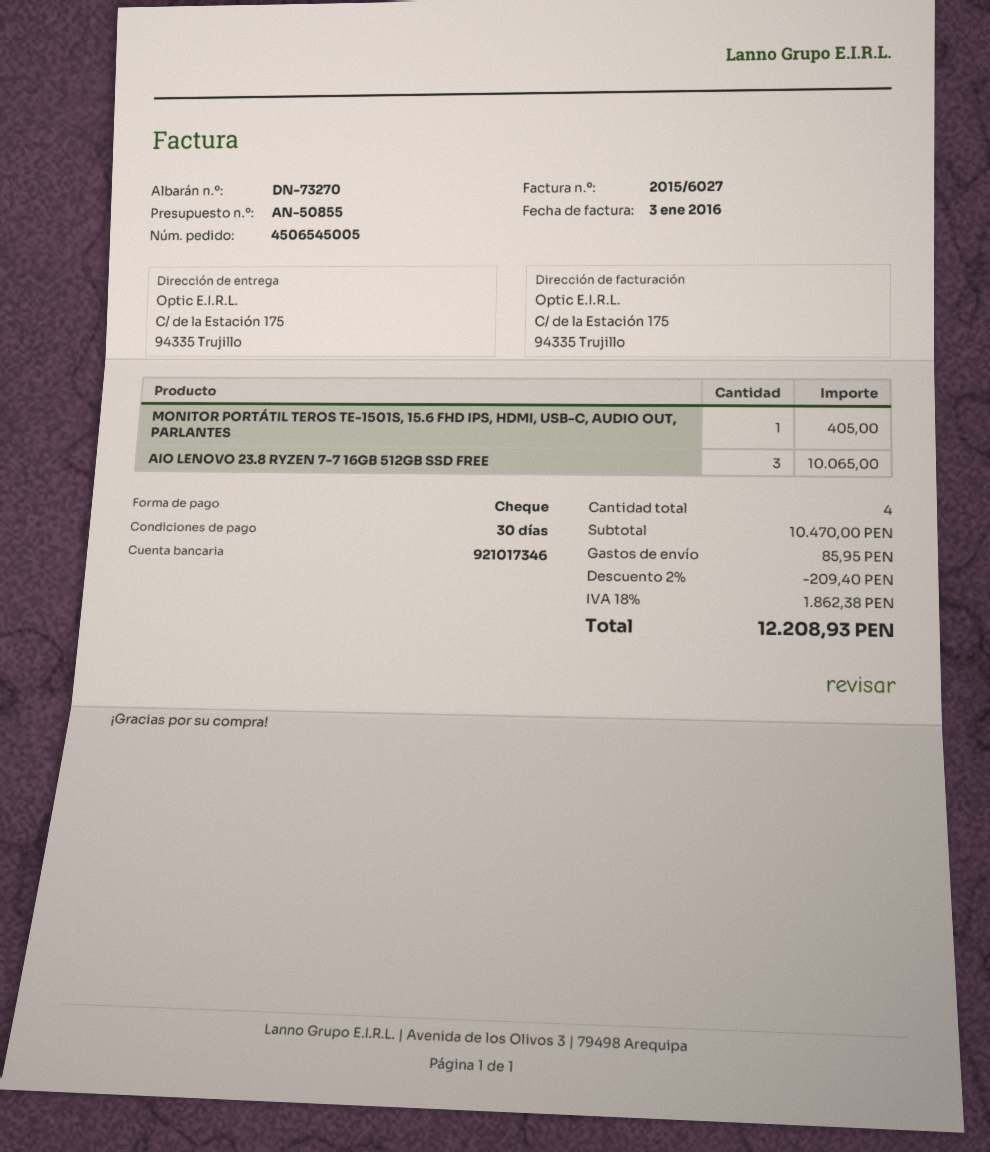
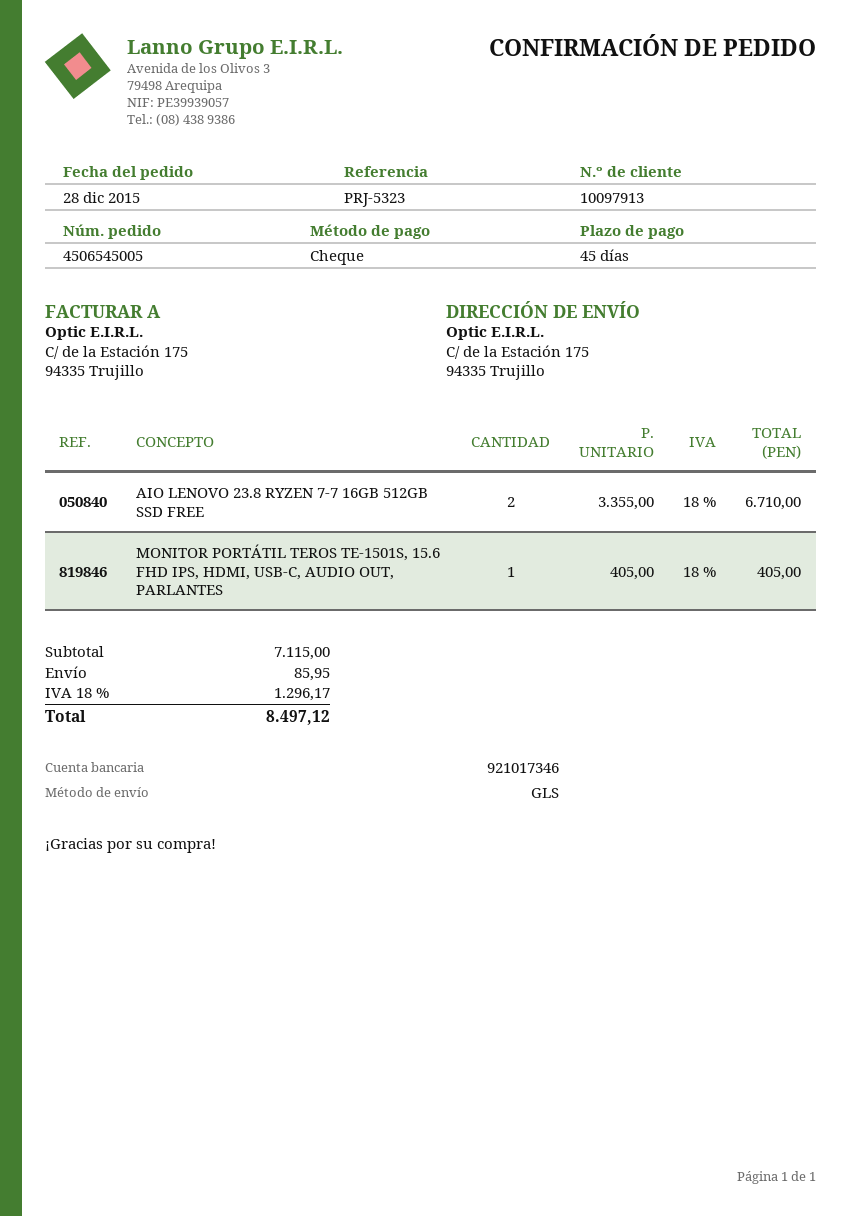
payment terms: 30 days -> 45 days
AIO LENOVO 23.8 RYZEN 7-7 16GB 512GB SSD FREE: 3 for 10065.00 -> 2 for 6710.00
subtotal: 10470.00 -> 7115.00
discount: 2% = 209.40 -> none
tax: 18% = 1862.38 -> 18% = 1296.17
total: 12208.93 -> 8497.12

